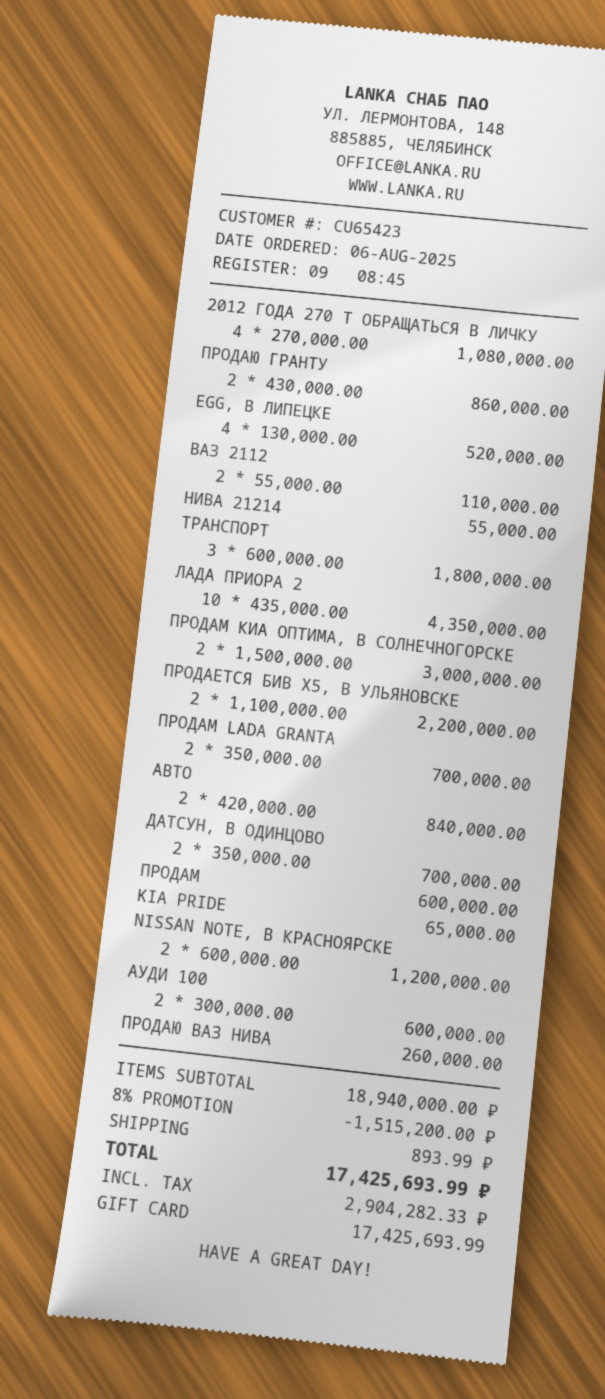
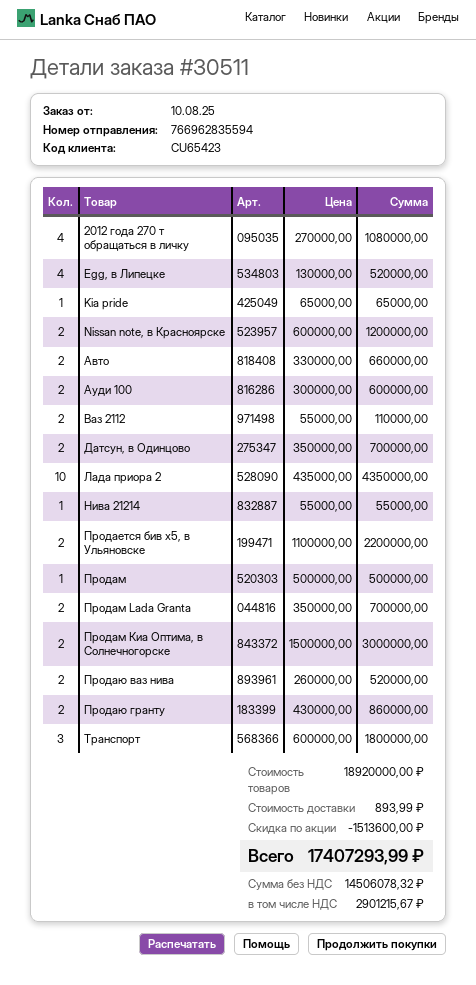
order date: 2025-08-06 -> 2025-08-10
АВТО: 2 x 420000.00 = 840000.00 -> 2 x 330000.00 = 660000.00
ПРОДАМ: 1 x 600000.00 = 600000.00 -> 1 x 500000.00 = 500000.00
ПРОДАЮ ВАЗ НИВА: 1 x 260000.00 = 260000.00 -> 2 x 260000.00 = 520000.00
subtotal: 18940000.00 -> 18920000.00
discount: 1515200.00 -> 1513600.00
tax: 2904282.33 -> 2901215.67
total: 17425693.99 -> 17407293.99

